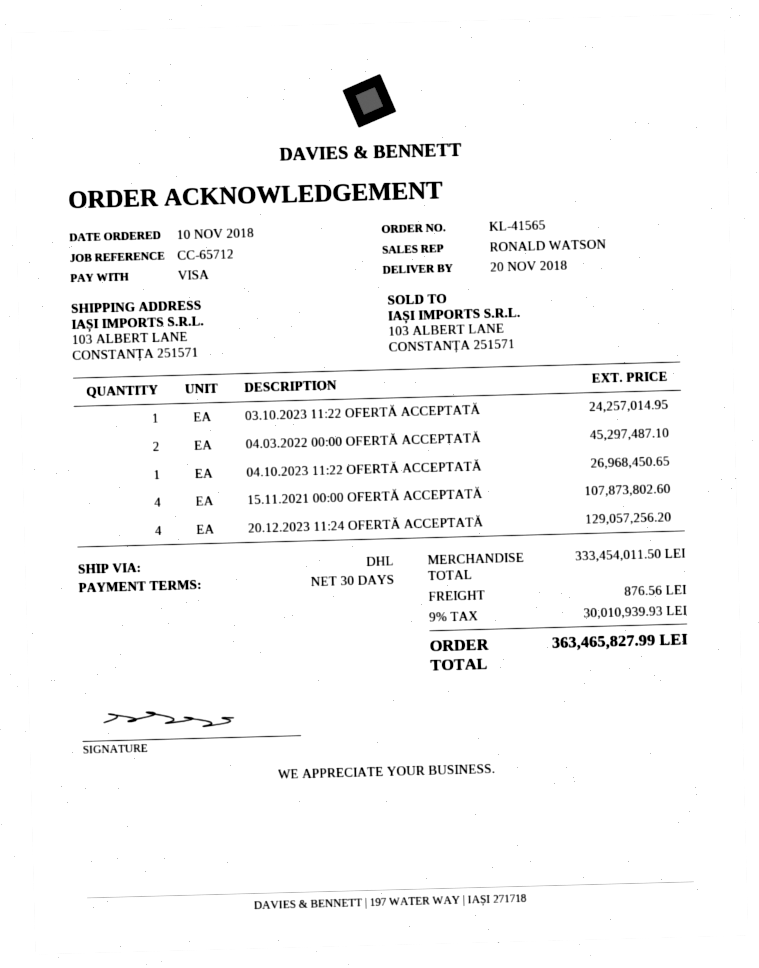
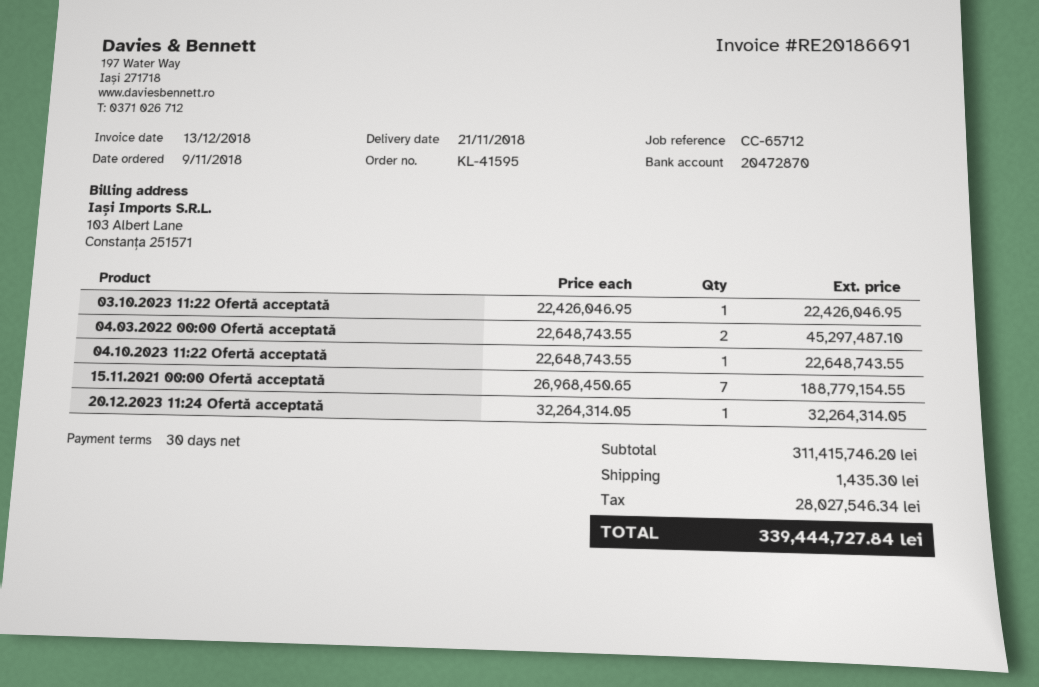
order number: KL-41565 -> KL-41595
order date: 2018-11-10 -> 2018-11-09
delivery date: 2018-11-20 -> 2018-11-21
03.10.2023 11:22 OFERTĂ ACCEPTATĂ: 1 for 24257014.95 -> 1 for 22426046.95
04.10.2023 11:22 OFERTĂ ACCEPTATĂ: 1 for 26968450.65 -> 1 for 22648743.55
15.11.2021 00:00 OFERTĂ ACCEPTATĂ: 4 for 107873802.60 -> 7 for 188779154.55
20.12.2023 11:24 OFERTĂ ACCEPTATĂ: 4 for 129057256.20 -> 1 for 32264314.05
subtotal: 333454011.50 -> 311415746.20
shipping: 876.56 -> 1435.30
tax: 30010939.93 -> 28027546.34
total: 363465827.99 -> 339444727.84

